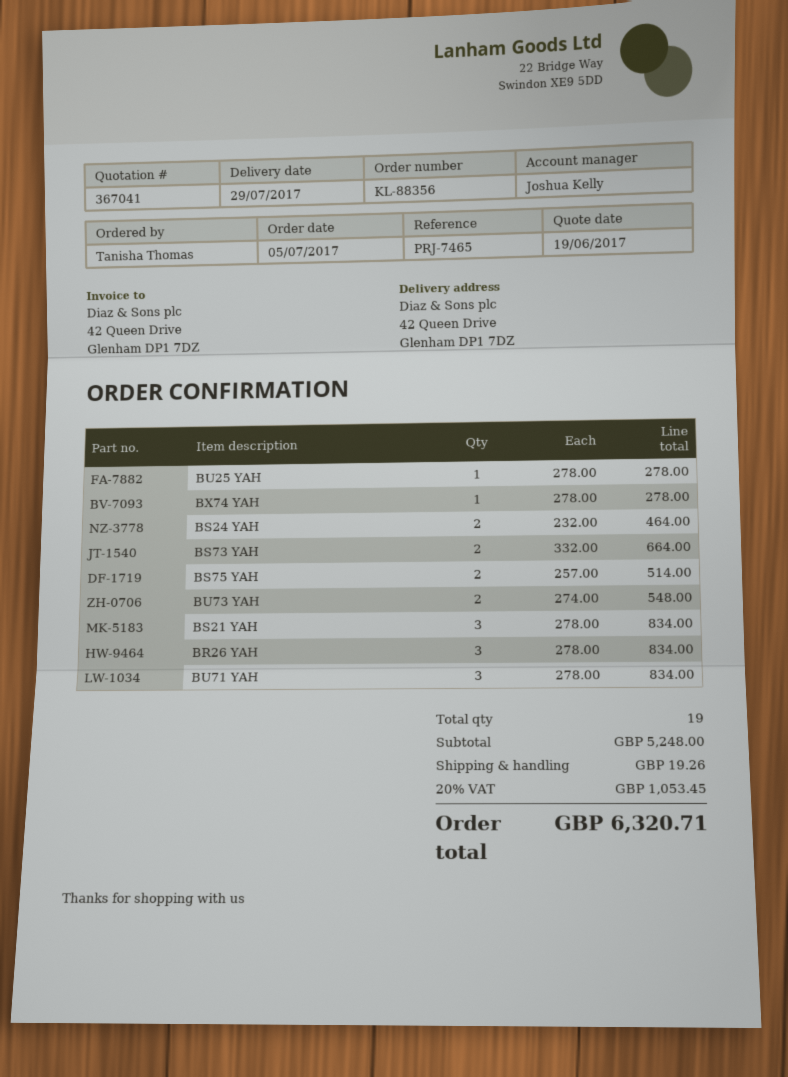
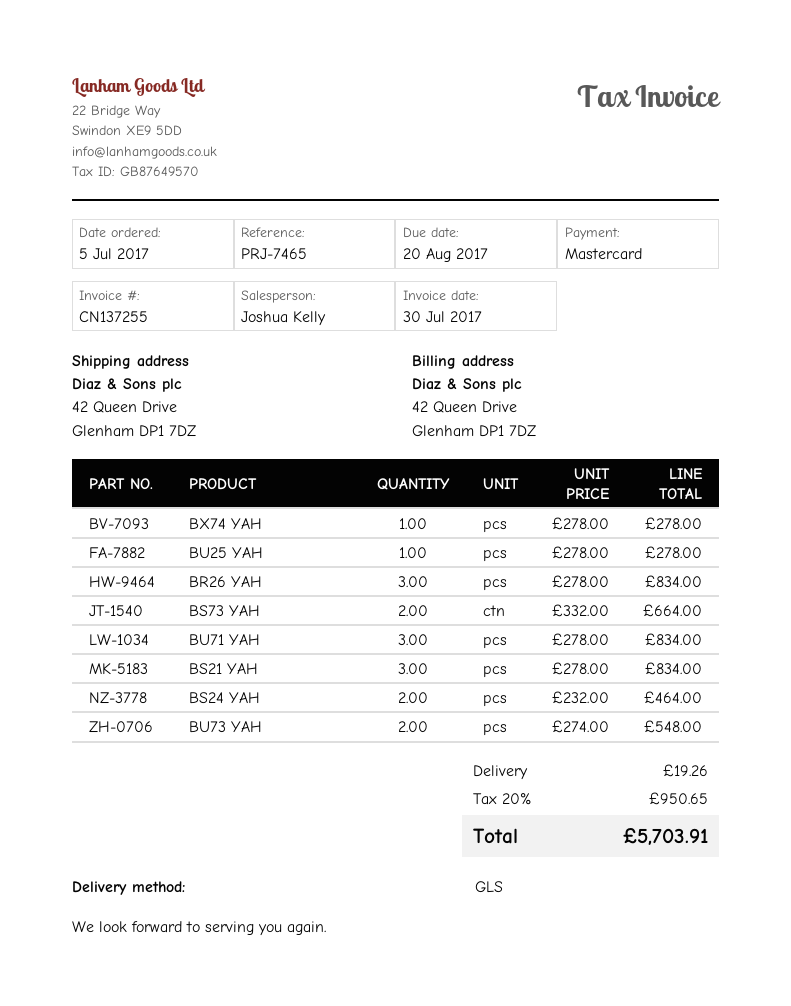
BS75 YAH: 2 x 257.00 = 514.00 -> none
tax: 20% = 1053.45 -> 20% = 950.65
total: 6320.71 -> 5703.91

